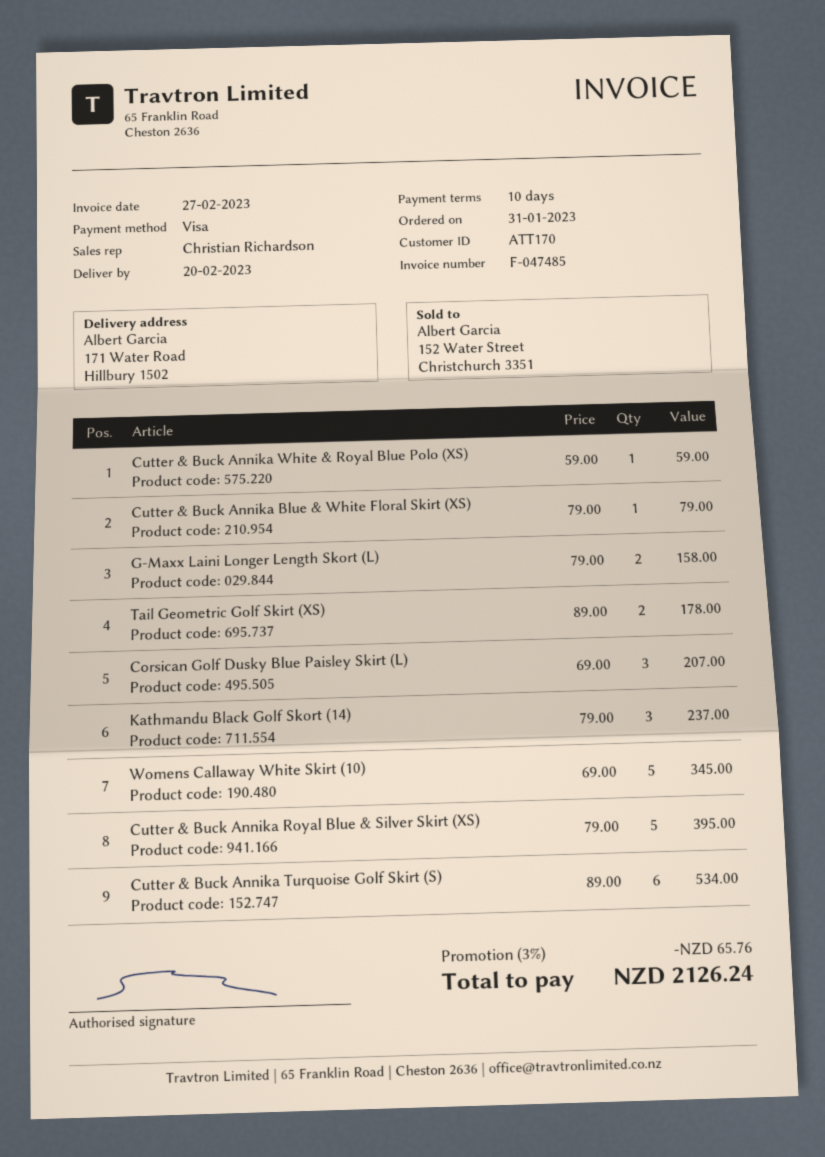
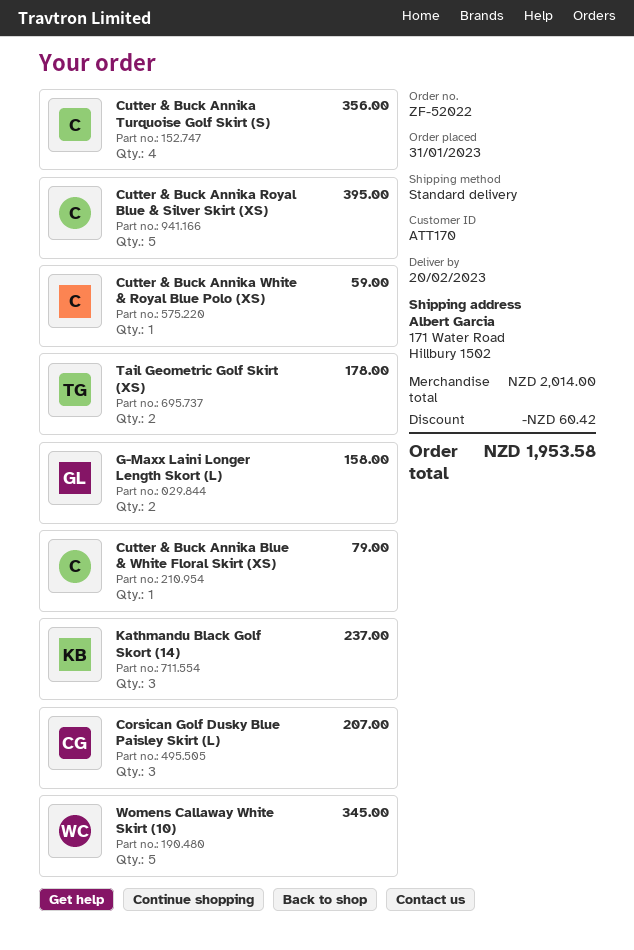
Cutter & Buck Annika Turquoise Golf Skirt (S): 6 for 534.00 -> 4 for 356.00
discount: 65.76 -> 60.42
total: 2126.24 -> 1953.58

